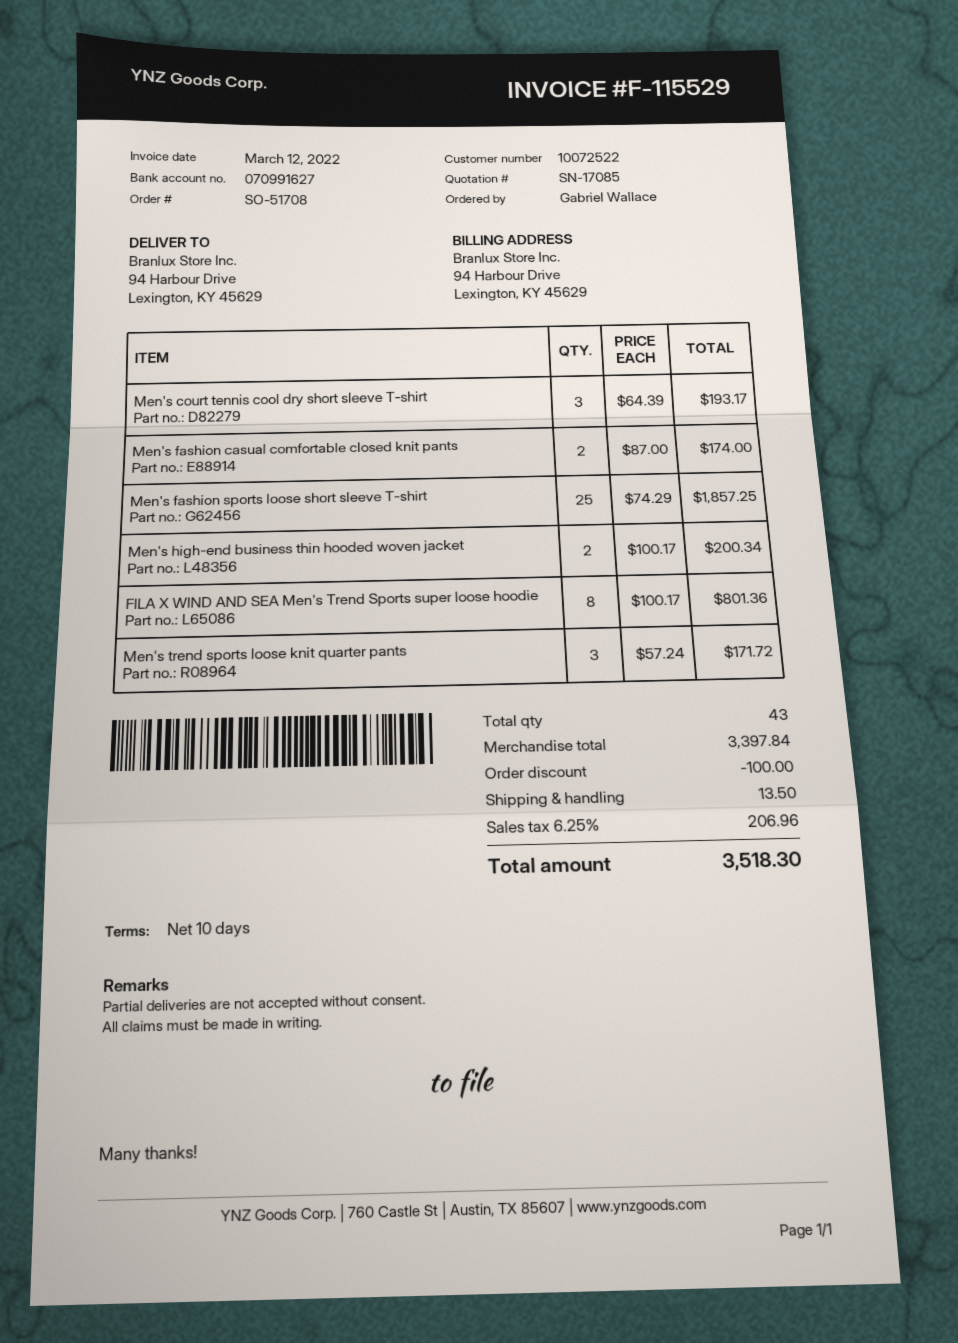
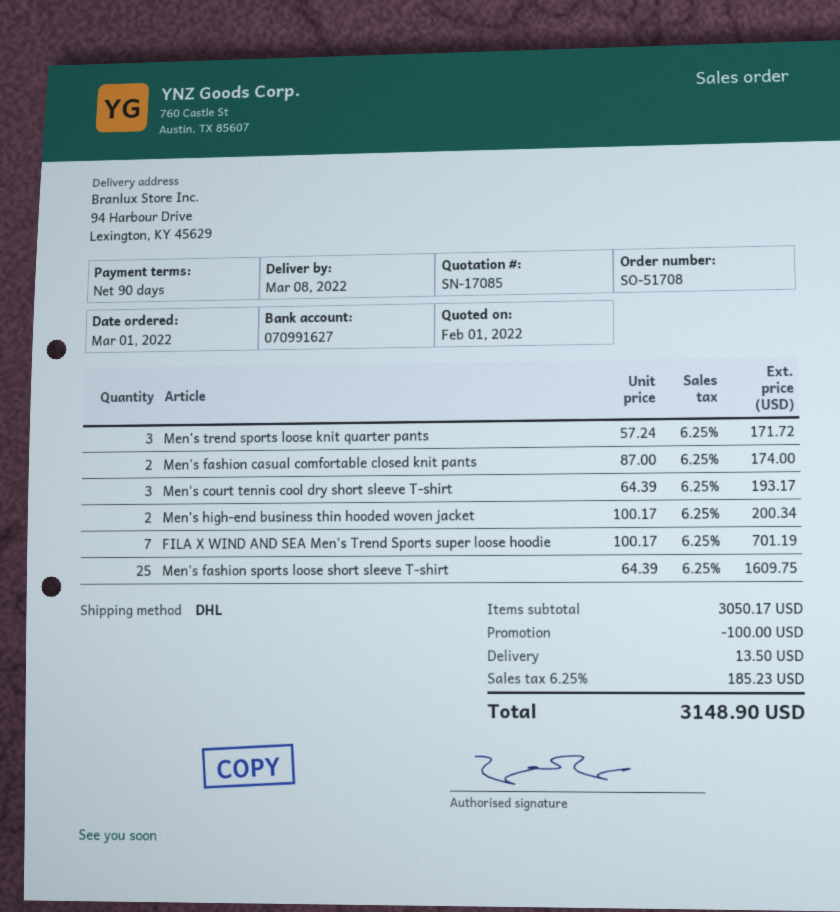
payment terms: 10 days -> 90 days
Men's fashion sports loose short sleeve T-shirt: 25 x 74.29 = 1857.25 -> 25 x 64.39 = 1609.75
FILA X WIND AND SEA Men's Trend Sports super loose hoodie: 8 x 100.17 = 801.36 -> 7 x 100.17 = 701.19
subtotal: 3397.84 -> 3050.17
tax: 6.25% = 206.96 -> 6.25% = 185.23
total: 3518.30 -> 3148.90

